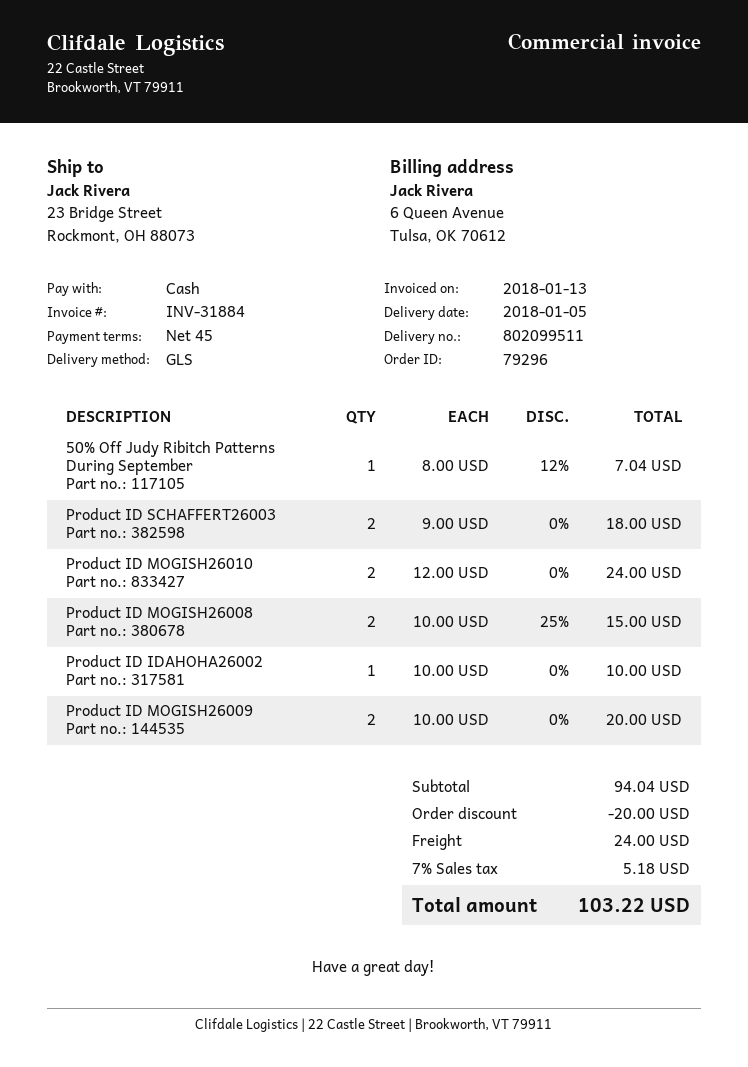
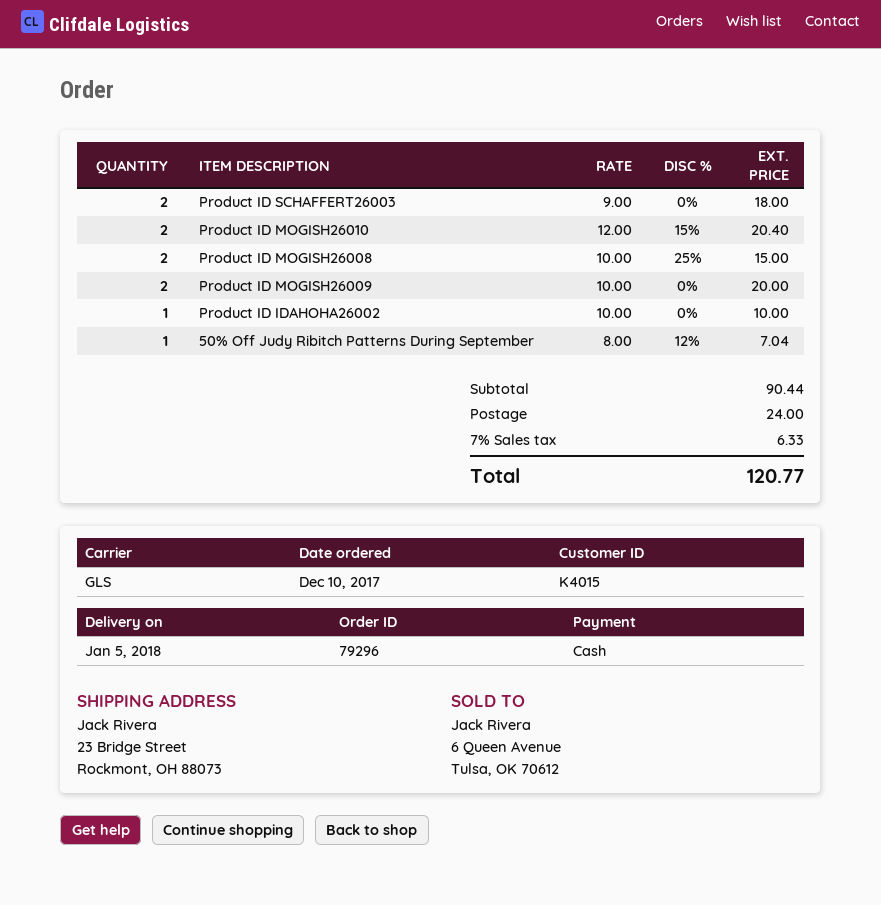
Product ID MOGISH26010: 2 x 12.00 = 24.00 -> 2 x 12.00 - 15% = 20.40
subtotal: 94.04 -> 90.44
discount: 20.00 -> none
tax: 7% = 5.18 -> 7% = 6.33
total: 103.22 -> 120.77

